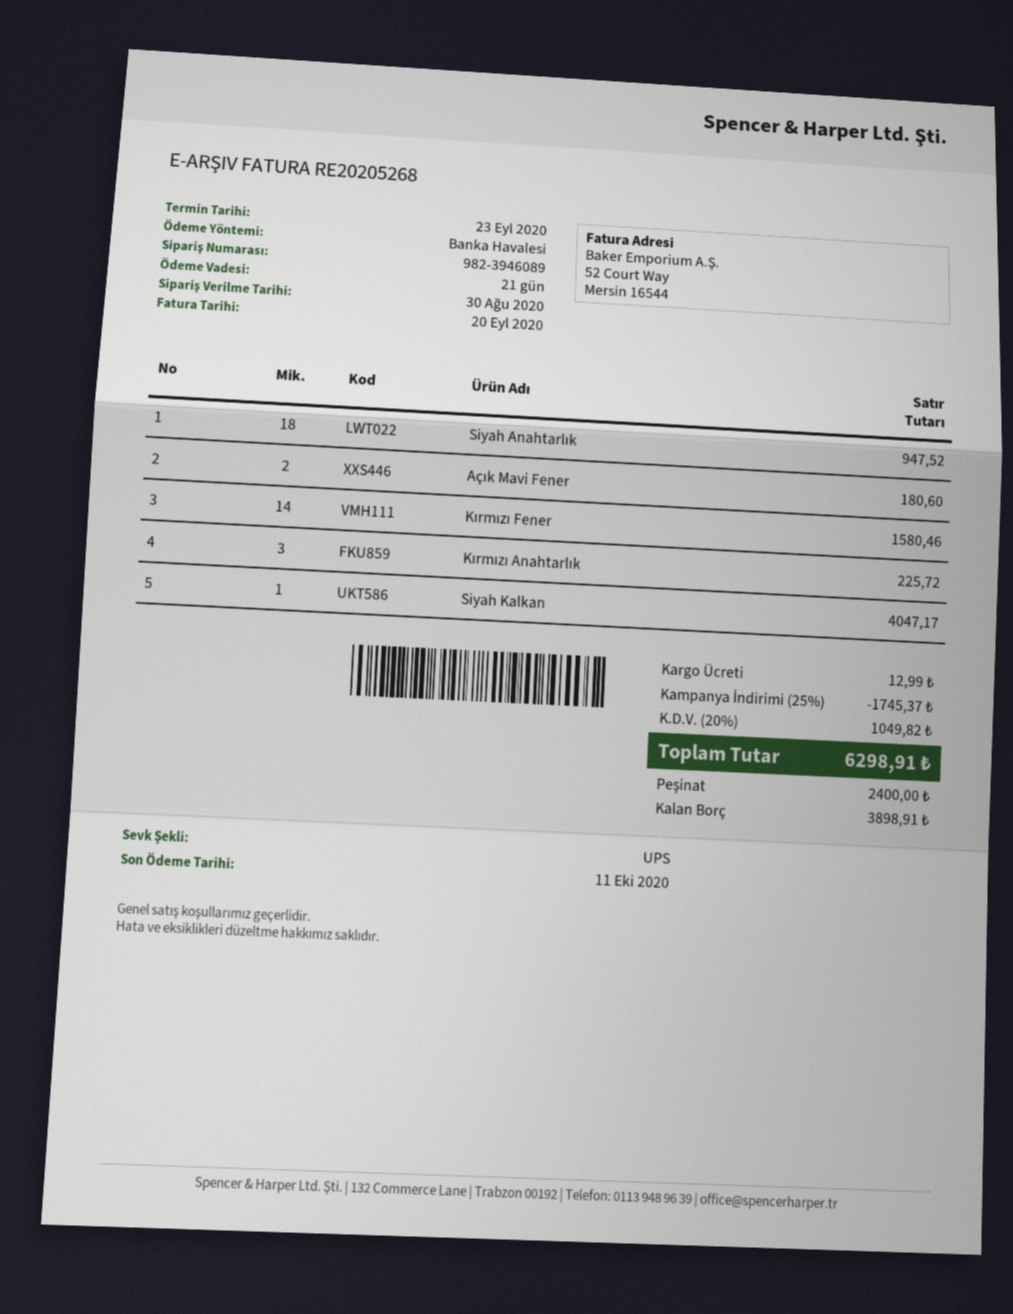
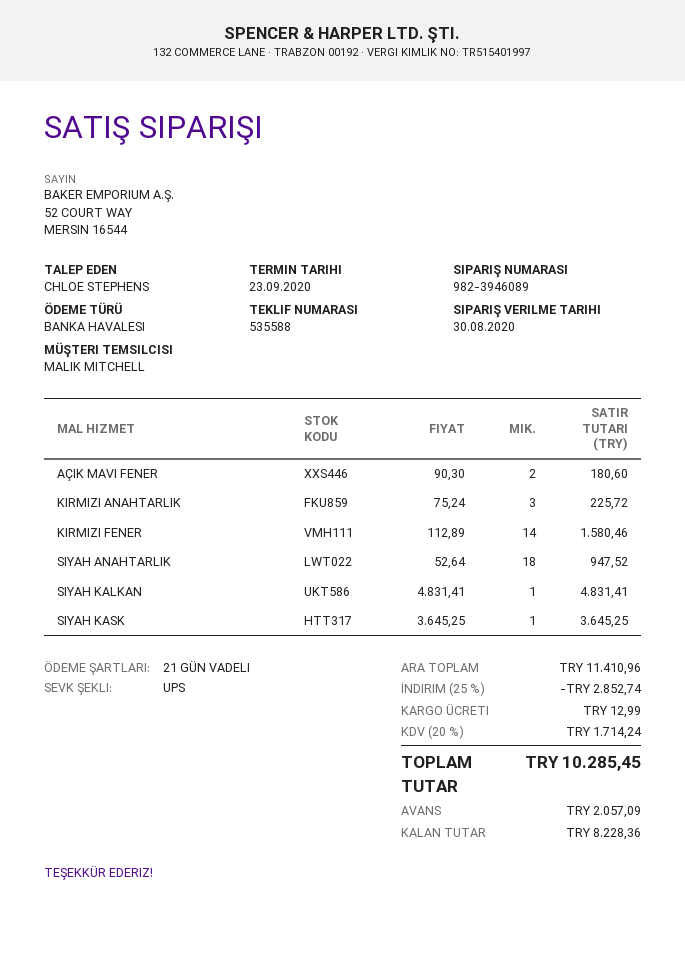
Siyah Kalkan: 1 for 4047.17 -> 1 for 4831.41
SIYAH KASK: none -> 1 for 3645.25
discount: 25% = 1745.37 -> 25% = 2852.74
tax: 20% = 1049.82 -> 20% = 1714.24
total: 6298.91 -> 10285.45
deposit: 2400.00 -> 2057.09
balance: 3898.91 -> 8228.36

